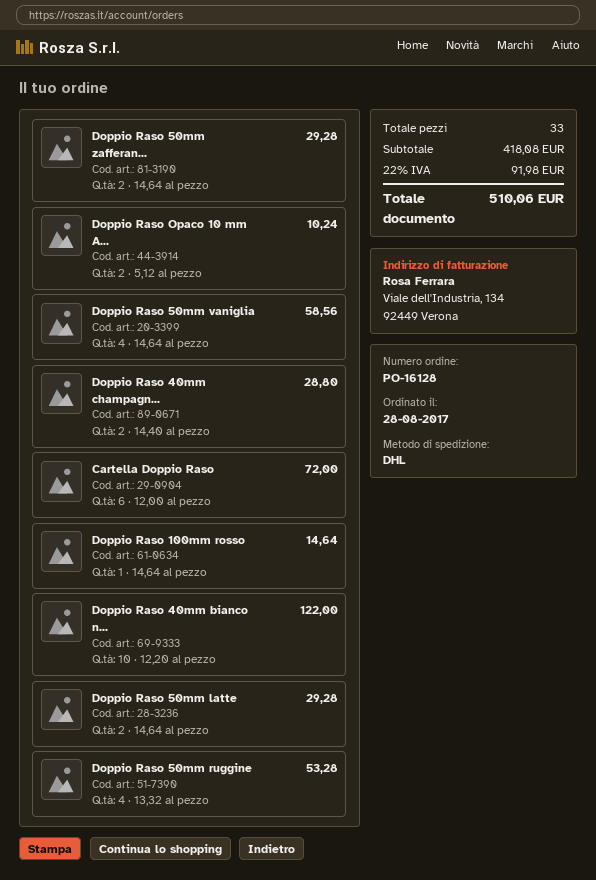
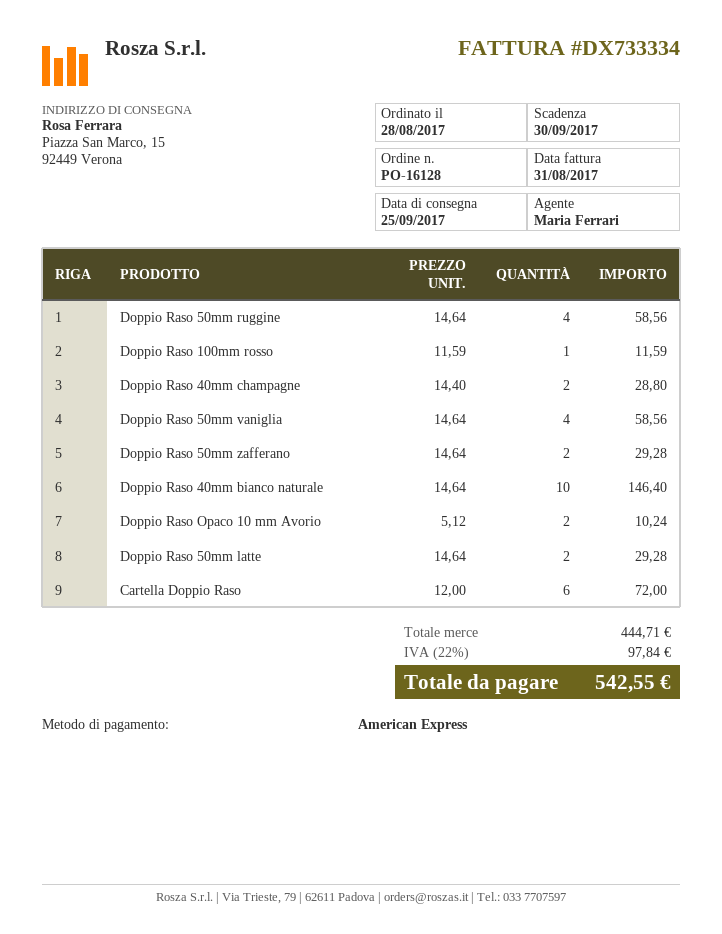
Doppio Raso 100mm rosso: 1 x 14.64 = 14.64 -> 1 x 11.59 = 11.59
Doppio Raso 40mm bianco n...: 10 x 12.20 = 122.00 -> 10 x 14.64 = 146.40
Doppio Raso 50mm ruggine: 4 x 13.32 = 53.28 -> 4 x 14.64 = 58.56
subtotal: 418.08 -> 444.71
tax: 22% = 91.98 -> 22% = 97.84
total: 510.06 -> 542.55

